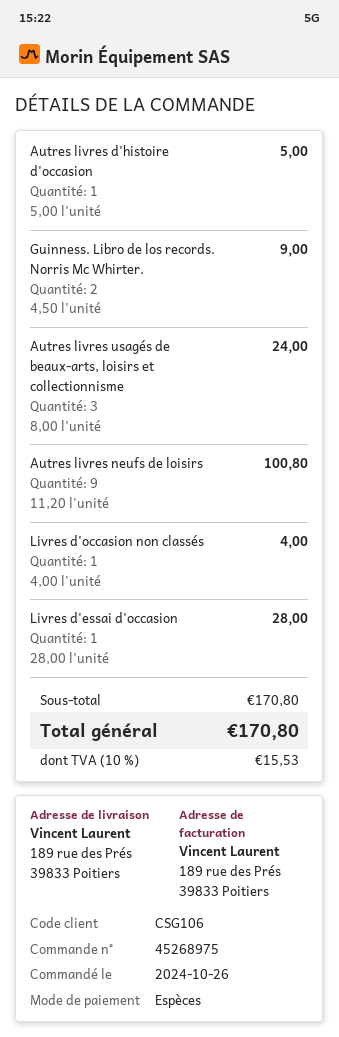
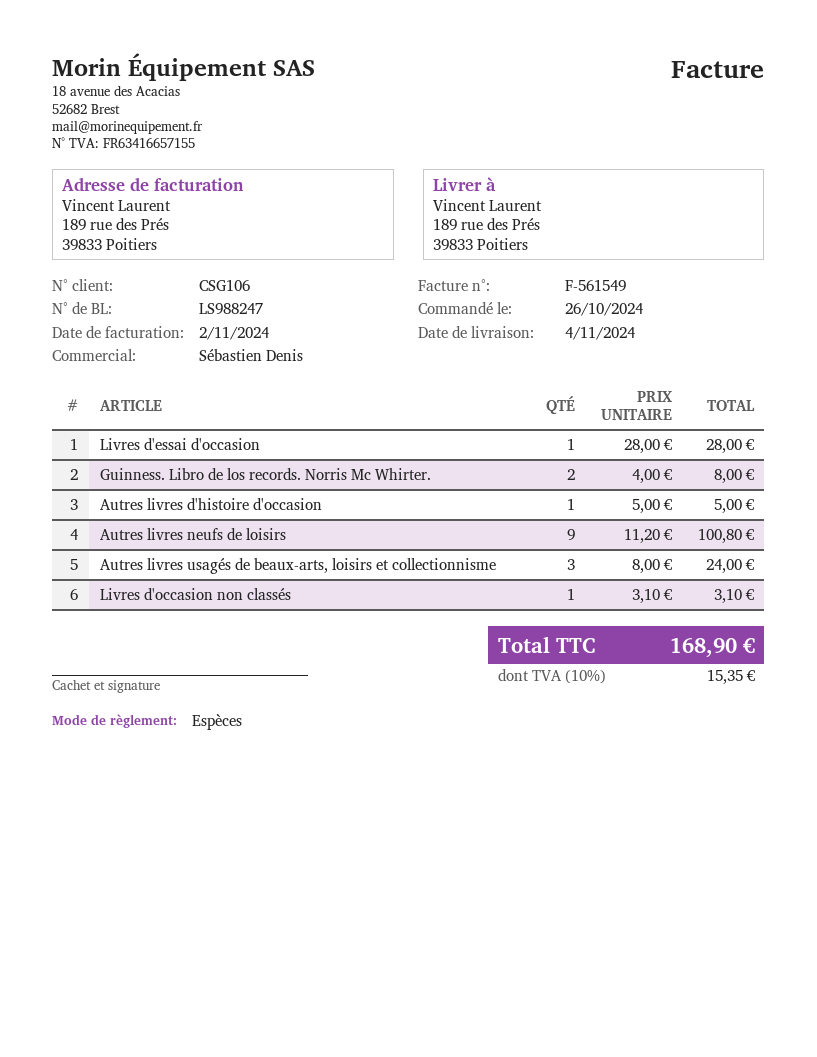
Guinness. Libro de los records. Norris Mc Whirter.: 2 x 4.50 = 9.00 -> 2 x 4.00 = 8.00
Livres d'occasion non classés: 1 x 4.00 = 4.00 -> 1 x 3.10 = 3.10
tax: 10% = 15.53 -> 10% = 15.35
total: 170.80 -> 168.90

